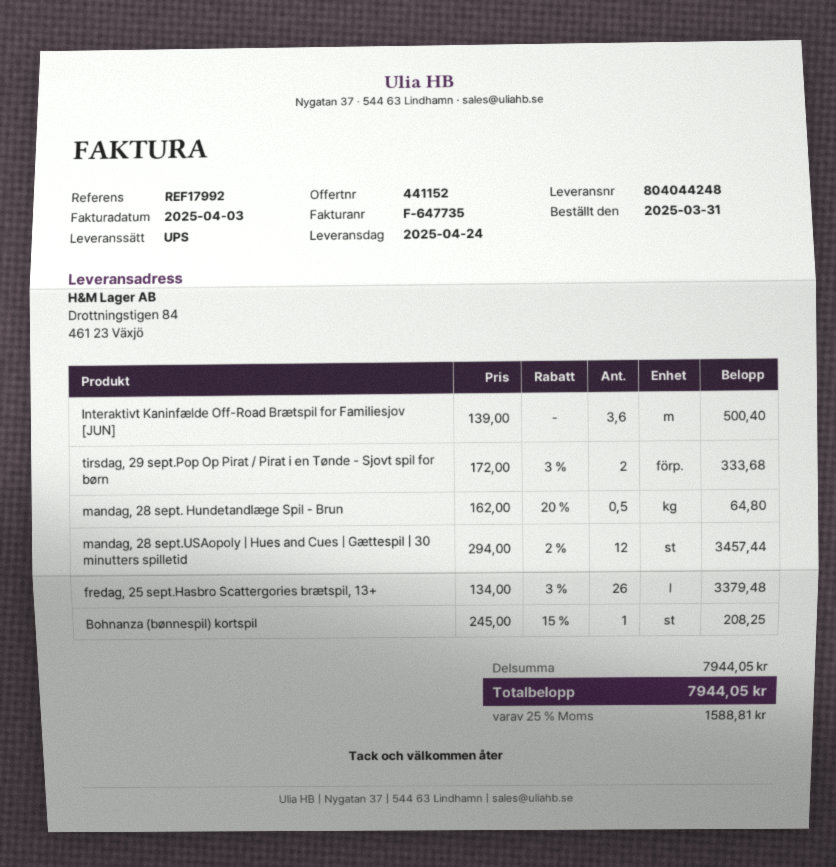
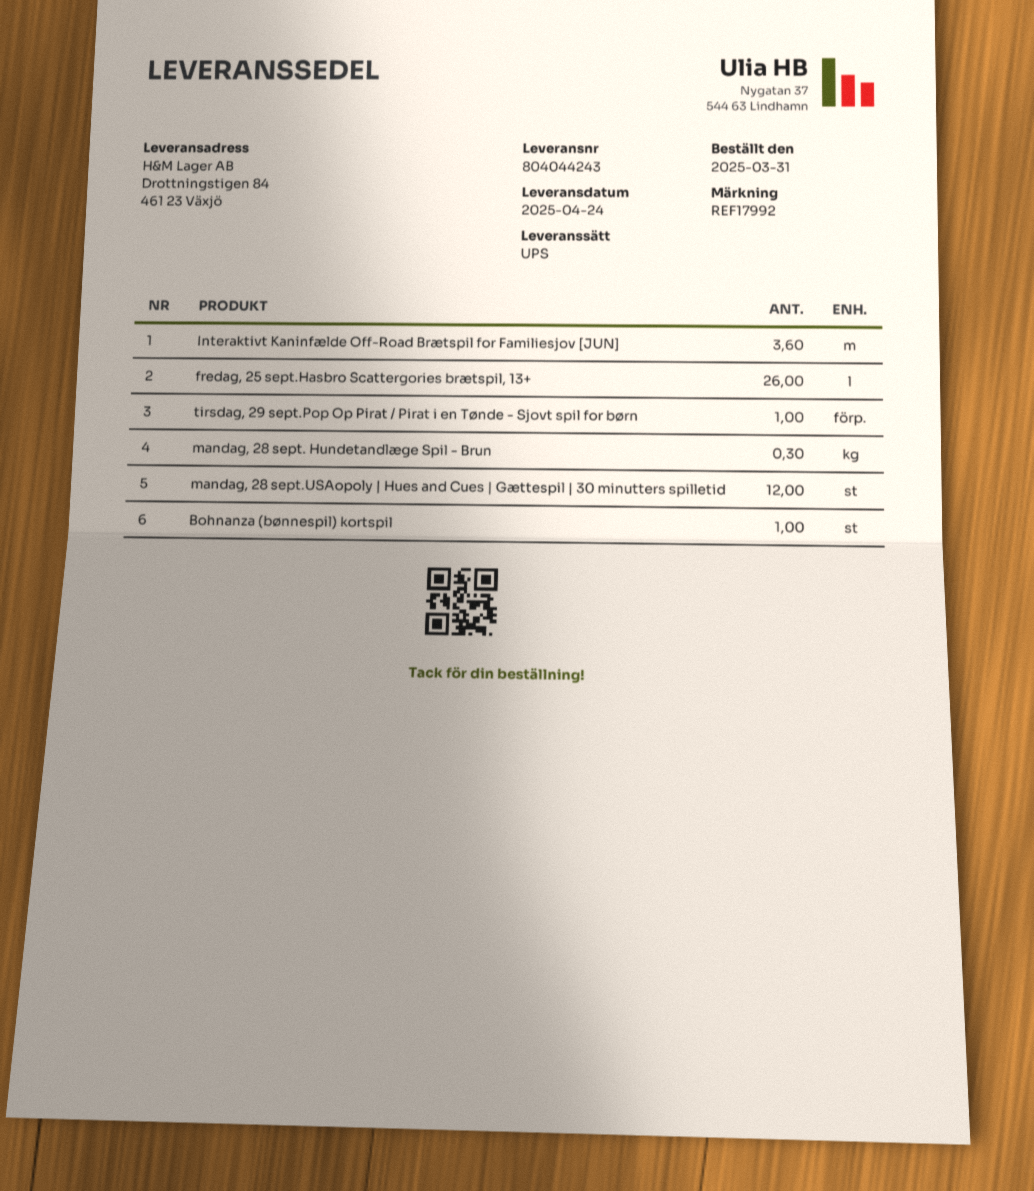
delivery note number: 804044248 -> 804044243
tirsdag, 29 sept.Pop Op Pirat / Pirat i en Tønde - Sjovt spil for børn: 2 -> 1
mandag, 28 sept. Hundetandlæge Spil - Brun: 0.5 -> 0.3

